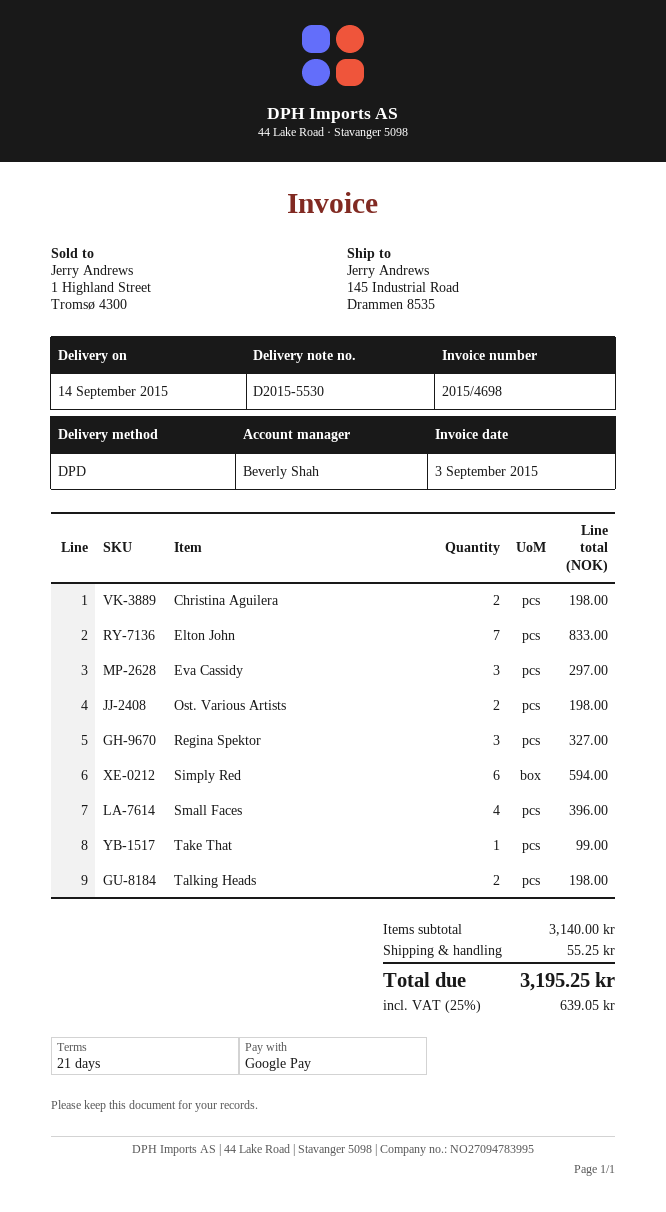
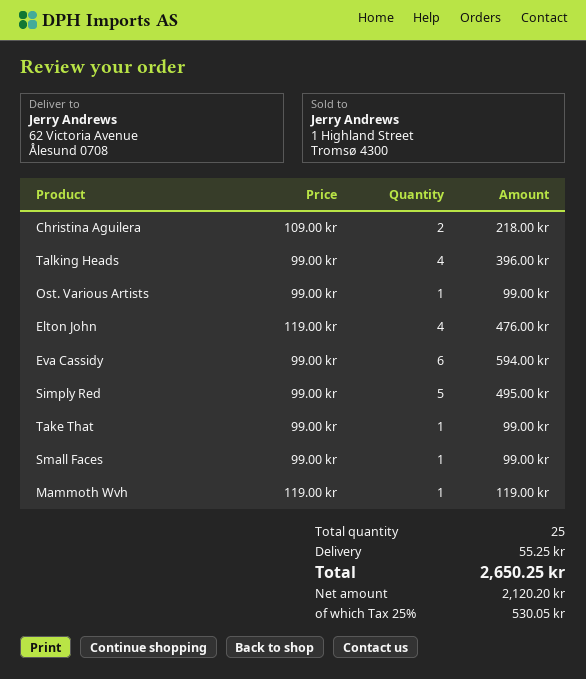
ship to: 145 Industrial Road, Drammen 8535 -> 62 Victoria Avenue, Ålesund 0708
Christina Aguilera: 2 for 198.00 -> 2 for 218.00
Elton John: 7 for 833.00 -> 4 for 476.00
Eva Cassidy: 3 for 297.00 -> 6 for 594.00
Ost. Various Artists: 2 for 198.00 -> 1 for 99.00
Regina Spektor: 3 for 327.00 -> none
Simply Red: 6 for 594.00 -> 5 for 495.00
Small Faces: 4 for 396.00 -> 1 for 99.00
Talking Heads: 2 for 198.00 -> 4 for 396.00
Mammoth Wvh: none -> 1 for 119.00
tax: 25% = 639.05 -> 25% = 530.05
total: 3195.25 -> 2650.25

